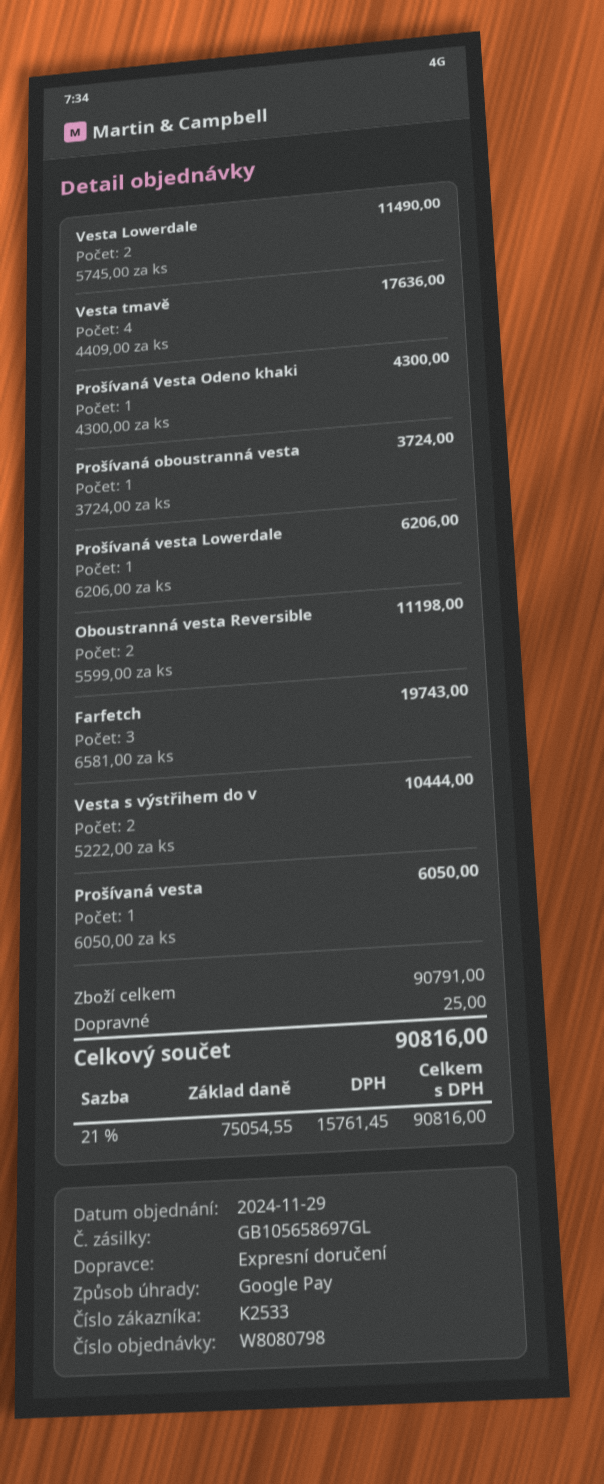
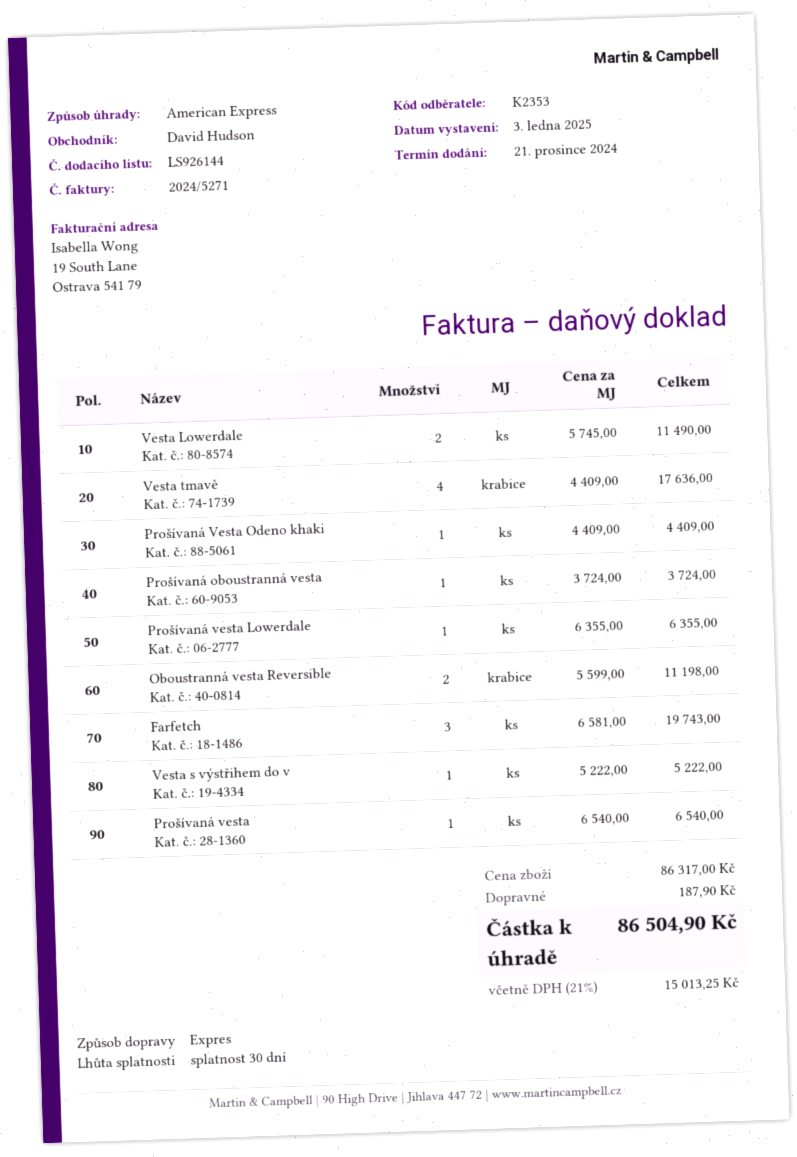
customer number: K2533 -> K2353
payment method: Google Pay -> American Express
Prošívaná Vesta Odeno khaki: 1 x 4300.00 = 4300.00 -> 1 x 4409.00 = 4409.00
Prošívaná vesta Lowerdale: 1 x 6206.00 = 6206.00 -> 1 x 6355.00 = 6355.00
Vesta s výstřihem do v: 2 x 5222.00 = 10444.00 -> 1 x 5222.00 = 5222.00
Prošívaná vesta: 1 x 6050.00 = 6050.00 -> 1 x 6540.00 = 6540.00
subtotal: 90791.00 -> 86317.00
shipping: 25.00 -> 187.90
tax: 21% = 15761.45 -> 21% = 15013.25
total: 90816.00 -> 86504.90

